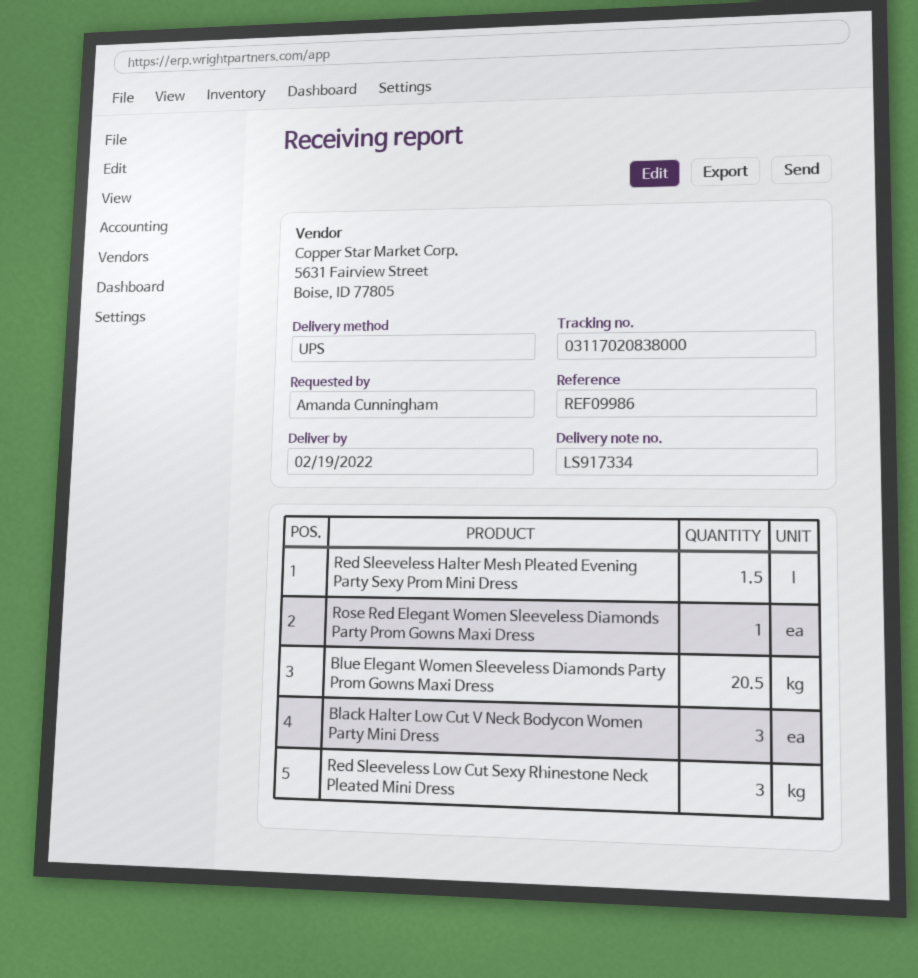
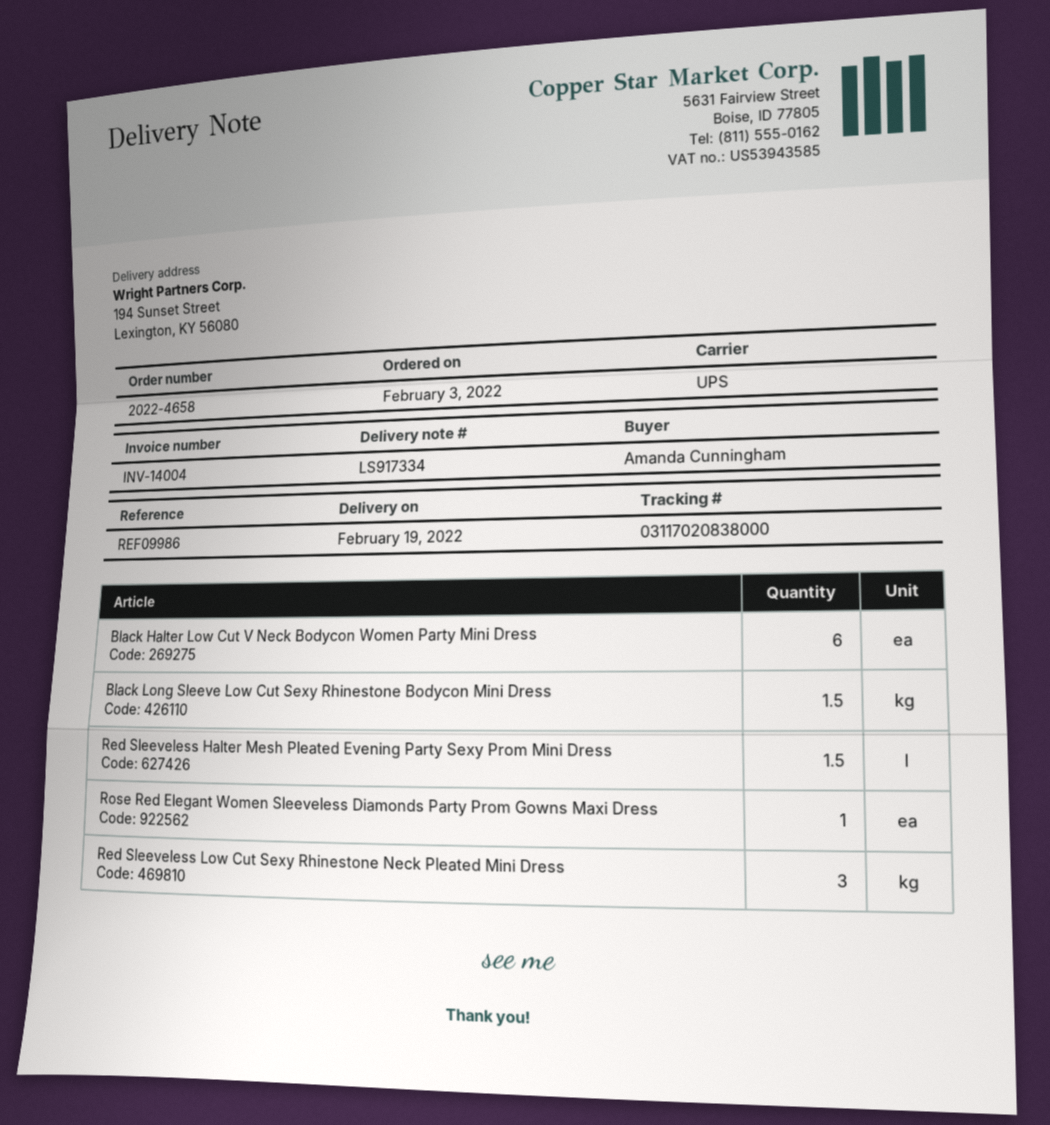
Blue Elegant Women Sleeveless Diamonds Party Prom Gowns Maxi Dress: 20.5 -> none
Black Halter Low Cut V Neck Bodycon Women Party Mini Dress: 3 -> 6
Black Long Sleeve Low Cut Sexy Rhinestone Bodycon Mini Dress: none -> 1.5

